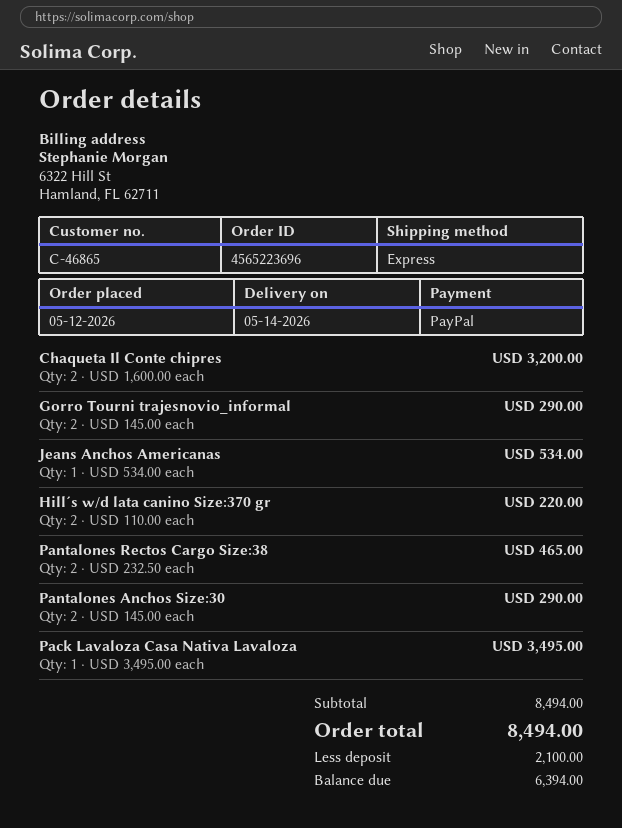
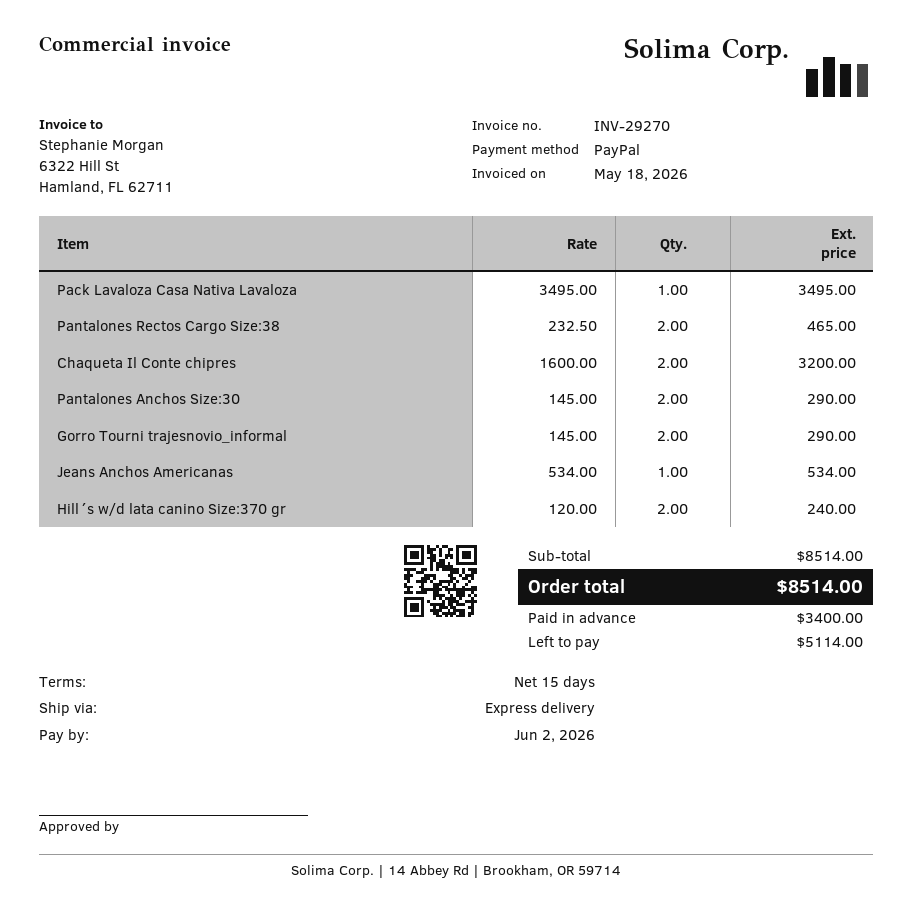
Hill´s w/d lata canino Size:370 gr: 2 x 110.00 = 220.00 -> 2 x 120.00 = 240.00
subtotal: 8494.00 -> 8514.00
total: 8494.00 -> 8514.00
deposit: 2100.00 -> 3400.00
balance: 6394.00 -> 5114.00

